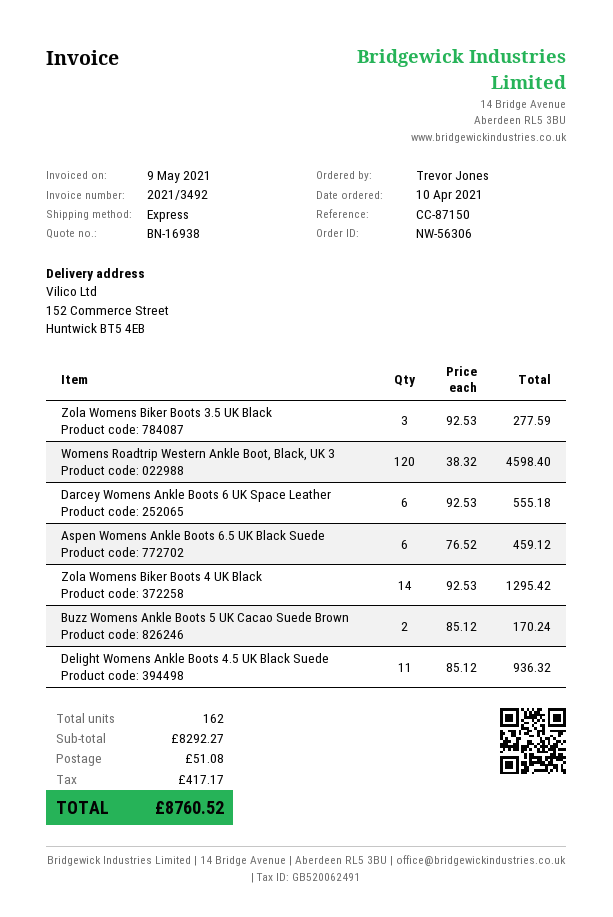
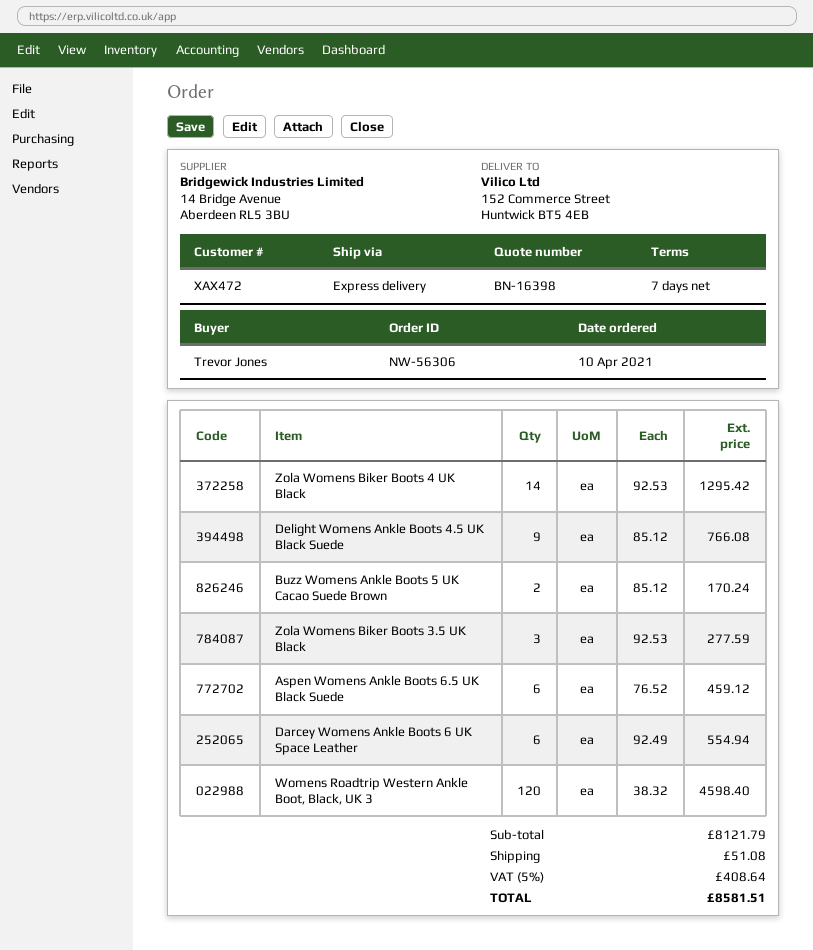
quote number: BN-16938 -> BN-16398
Darcey Womens Ankle Boots 6 UK Space Leather: 6 x 92.53 = 555.18 -> 6 x 92.49 = 554.94
Delight Womens Ankle Boots 4.5 UK Black Suede: 11 x 85.12 = 936.32 -> 9 x 85.12 = 766.08
subtotal: 8292.27 -> 8121.79
tax: 417.17 -> 408.64
total: 8760.52 -> 8581.51

